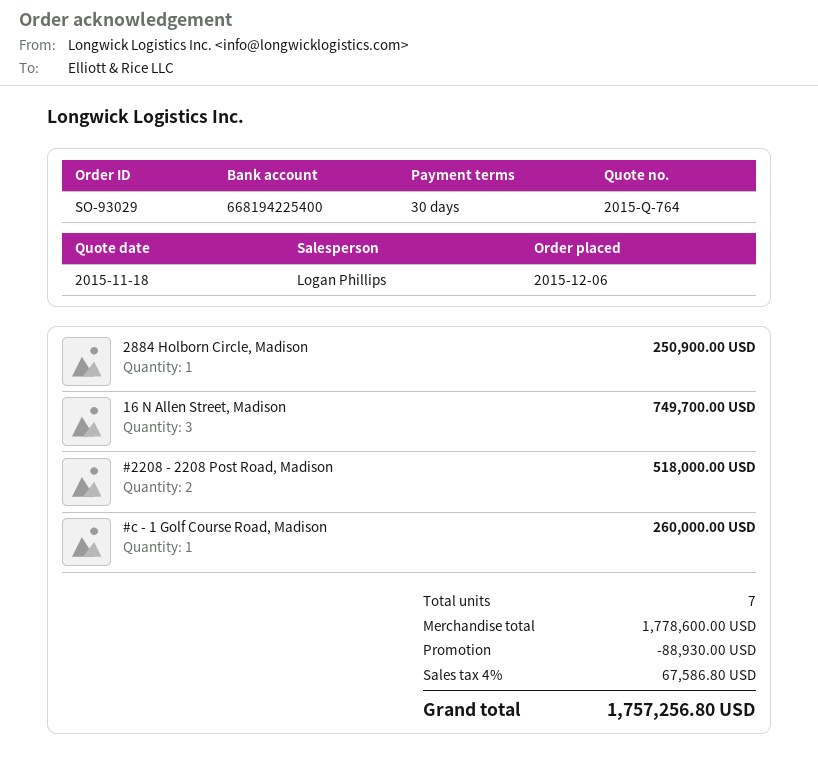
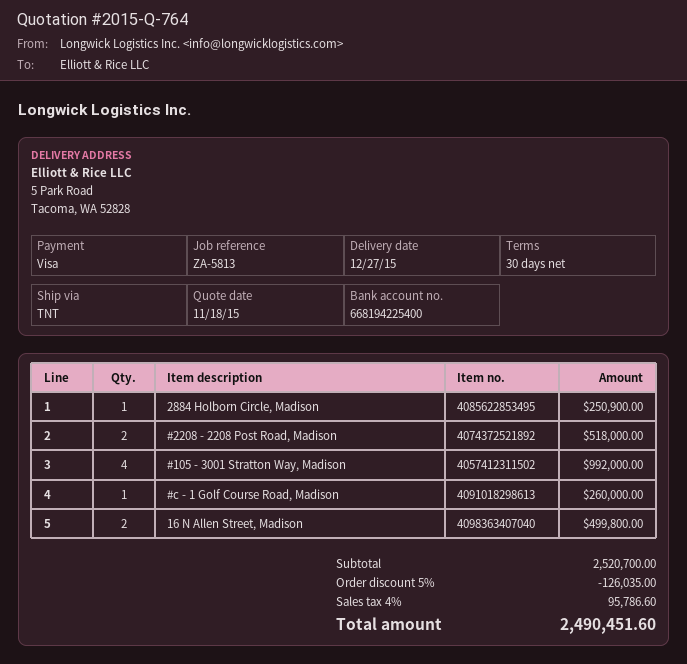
16 N Allen Street, Madison: 3 for 749700.00 -> 2 for 499800.00
#105 - 3001 Stratton Way, Madison: none -> 4 for 992000.00
subtotal: 1778600.00 -> 2520700.00
discount: 88930.00 -> 126035.00
tax: 4% = 67586.80 -> 4% = 95786.60
total: 1757256.80 -> 2490451.60

